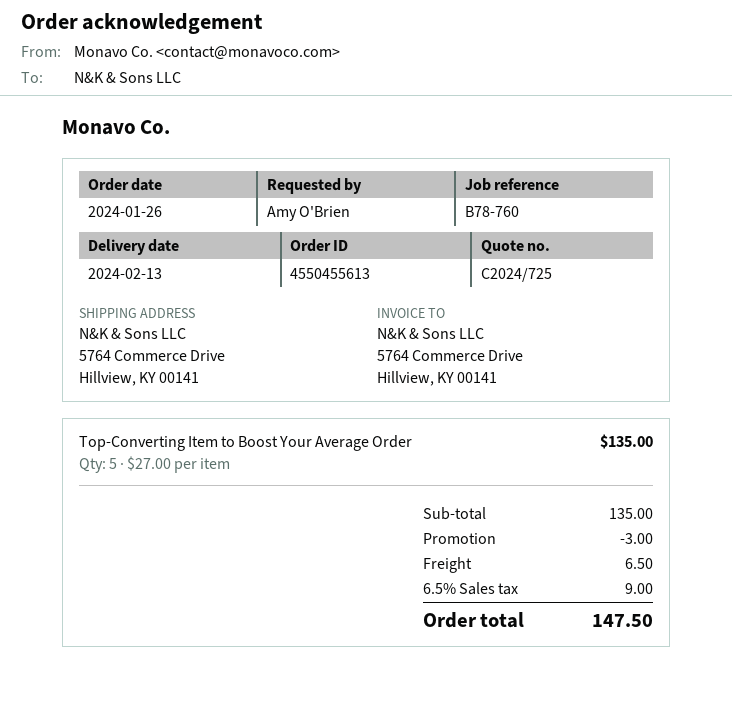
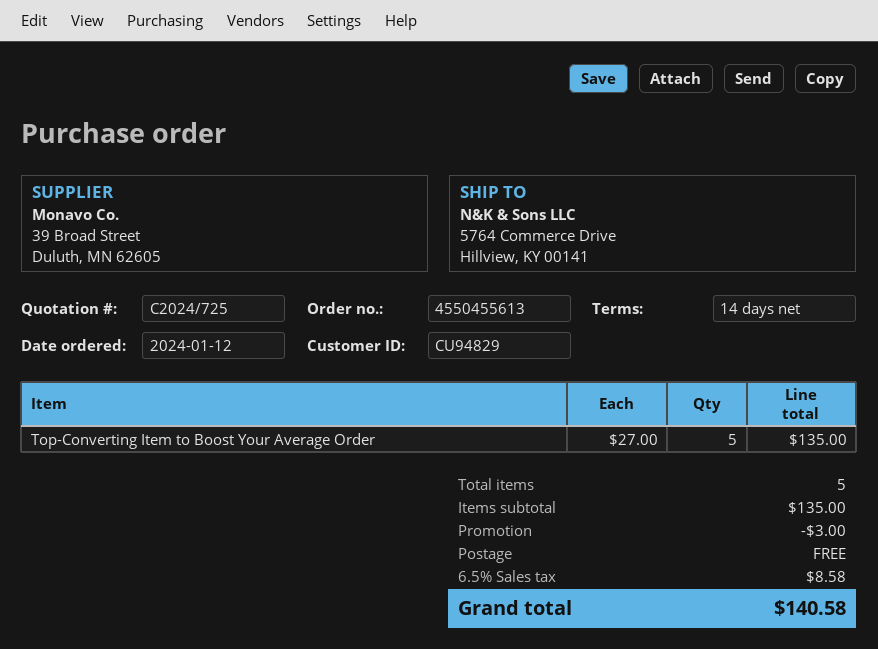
order date: 2024-01-26 -> 2024-01-12
shipping: 6.50 -> 0.00
tax: 6.5% = 9.00 -> 6.5% = 8.58
total: 147.50 -> 140.58

